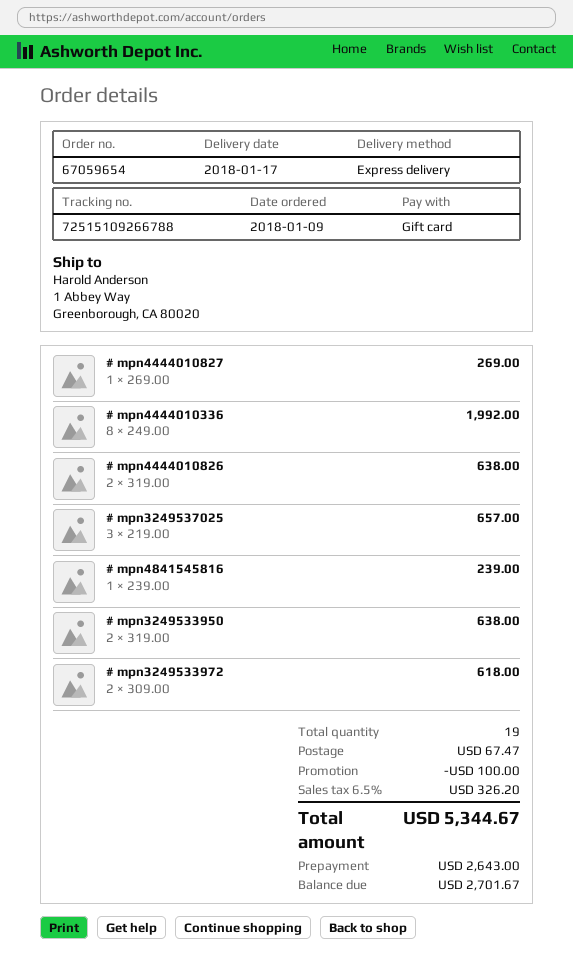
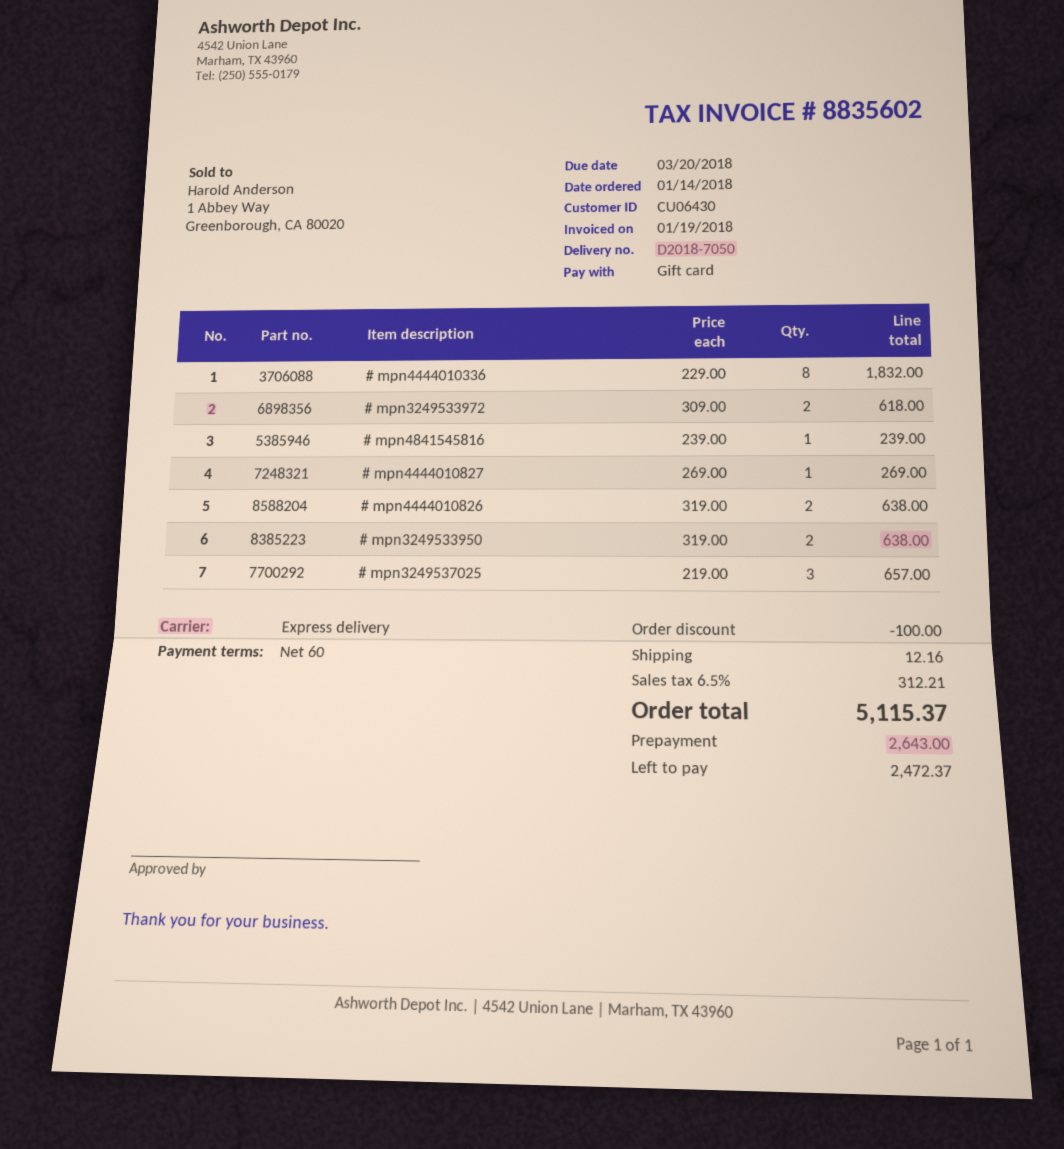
order date: 2018-01-09 -> 2018-01-14
# mpn4444010336: 8 x 249.00 = 1992.00 -> 8 x 229.00 = 1832.00
shipping: 67.47 -> 12.16
tax: 6.5% = 326.20 -> 6.5% = 312.21
total: 5344.67 -> 5115.37
balance: 2701.67 -> 2472.37

